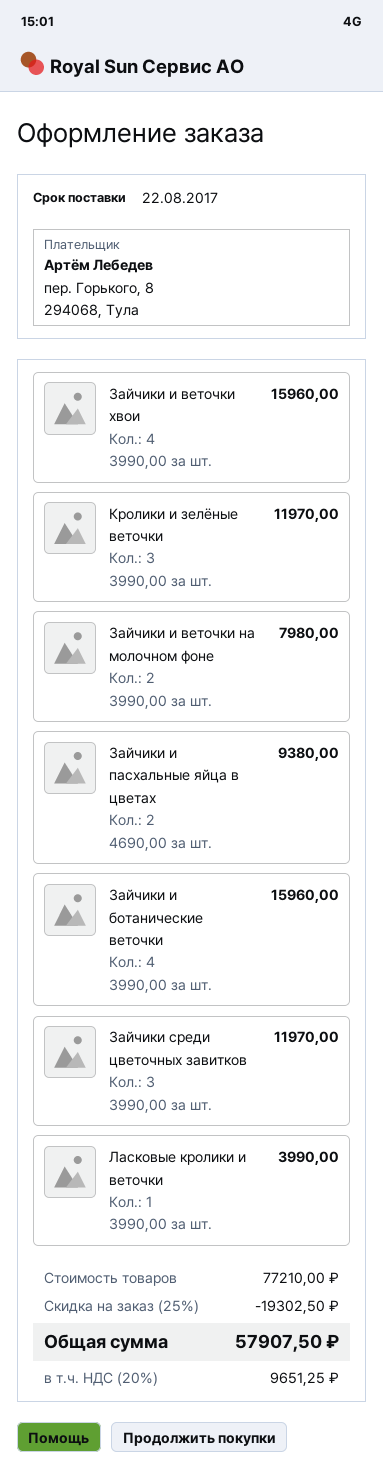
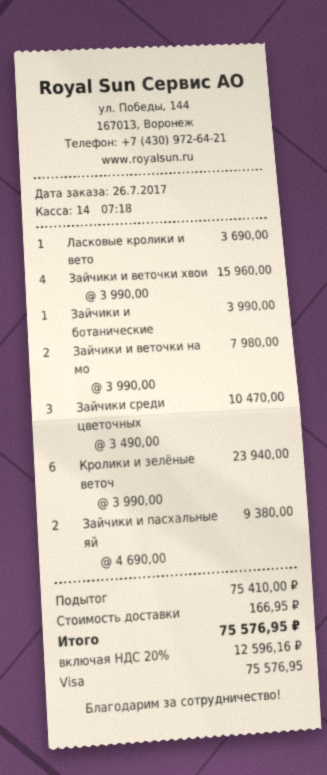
Кролики и зелёные веточки: 3 x 3990.00 = 11970.00 -> 6 x 3990.00 = 23940.00
Зайчики и ботанические веточки: 4 x 3990.00 = 15960.00 -> 1 x 3990.00 = 3990.00
Зайчики среди цветочных завитков: 3 x 3990.00 = 11970.00 -> 3 x 3490.00 = 10470.00
Ласковые кролики и веточки: 1 x 3990.00 = 3990.00 -> 1 x 3690.00 = 3690.00
subtotal: 77210.00 -> 75410.00
discount: 25% = 19302.50 -> none
shipping: none -> 166.95
tax: 20% = 9651.25 -> 20% = 12596.16
total: 57907.50 -> 75576.95

